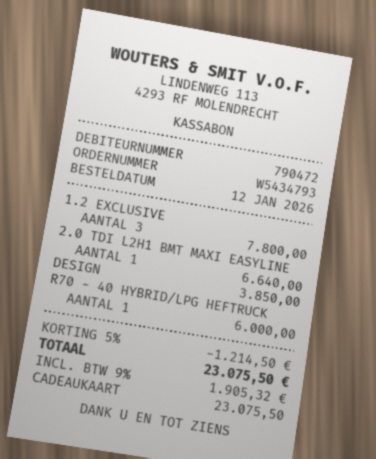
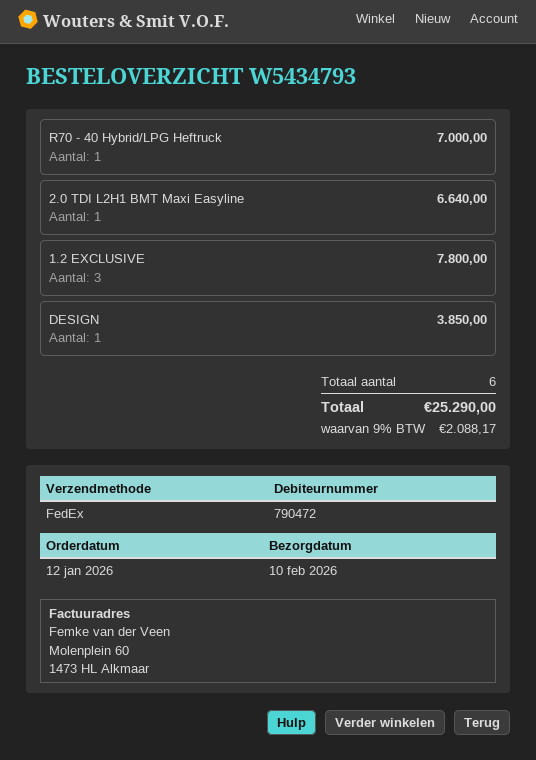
R70 - 40 HYBRID/LPG HEFTRUCK: 1 for 6000.00 -> 1 for 7000.00
discount: 5% = 1214.50 -> none
tax: 9% = 1905.32 -> 9% = 2088.17
total: 23075.50 -> 25290.00

